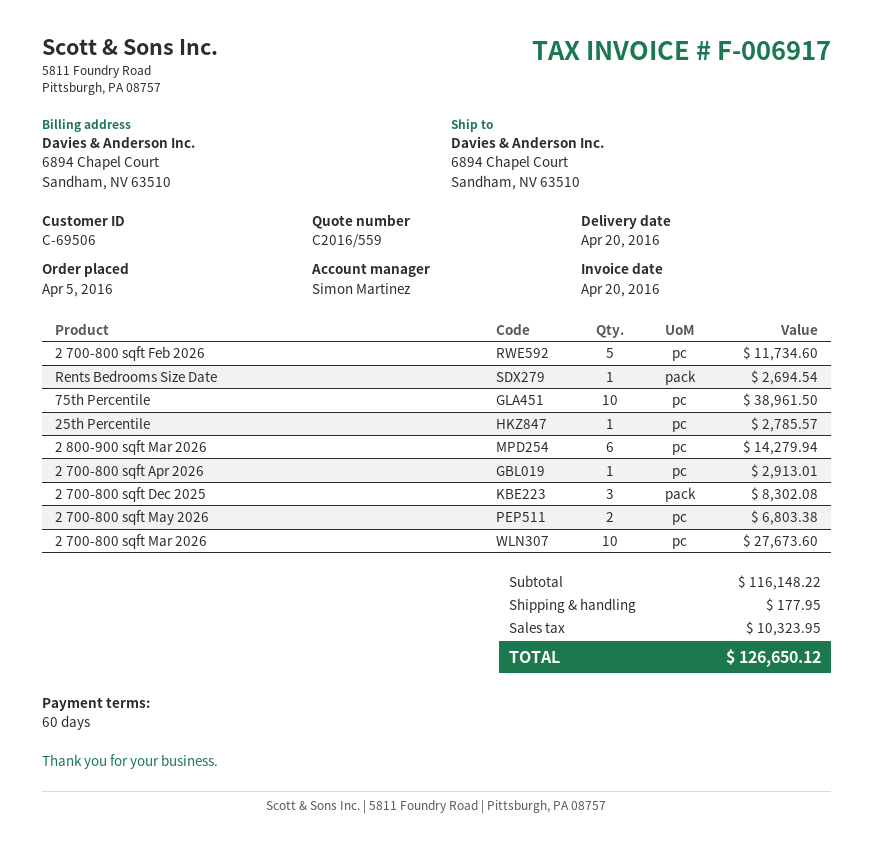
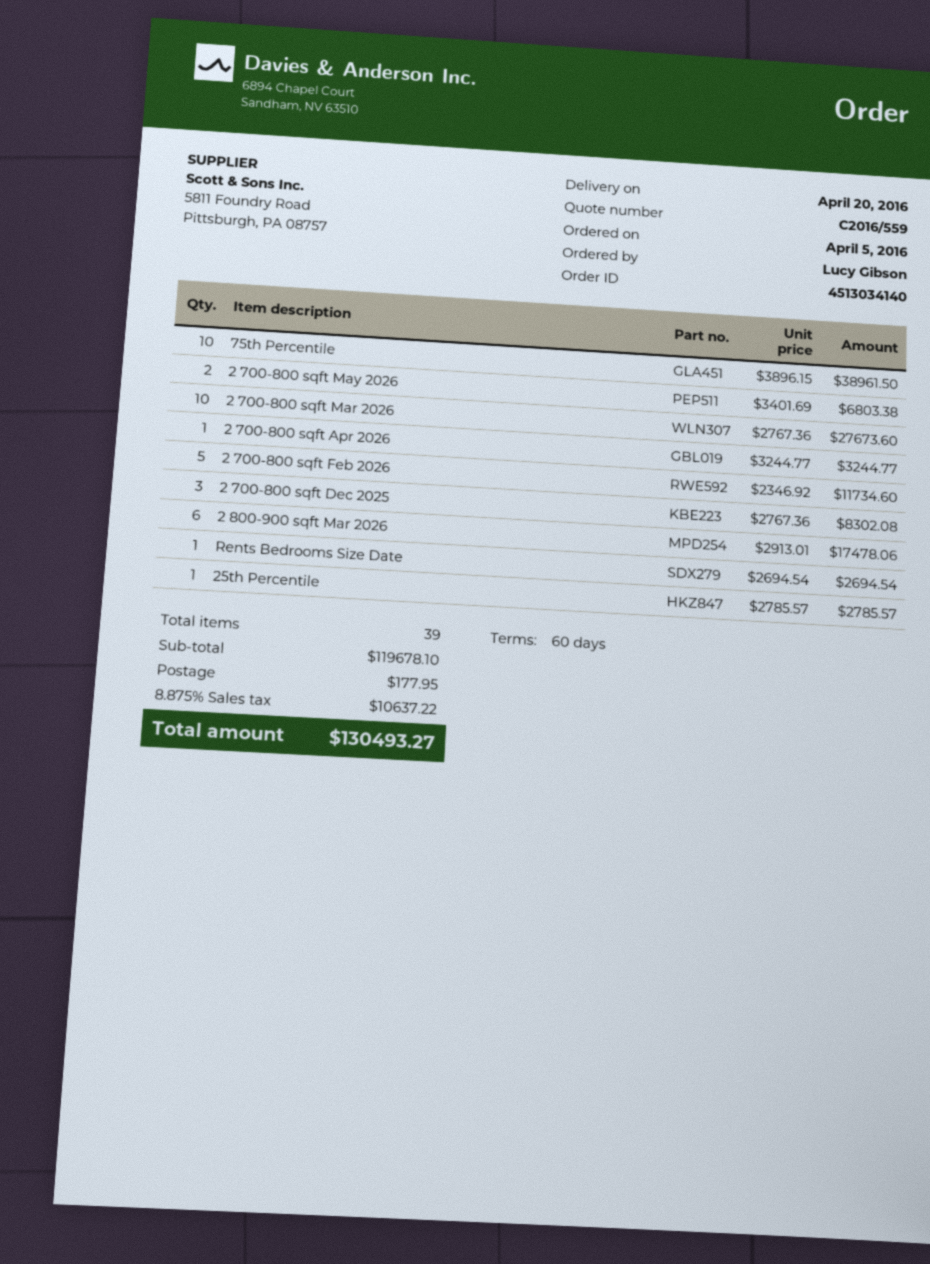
2 800-900 sqft Mar 2026: 6 for 14279.94 -> 6 for 17478.06
2 700-800 sqft Apr 2026: 1 for 2913.01 -> 1 for 3244.77
subtotal: 116148.22 -> 119678.10
tax: 10323.95 -> 10637.22
total: 126650.12 -> 130493.27

